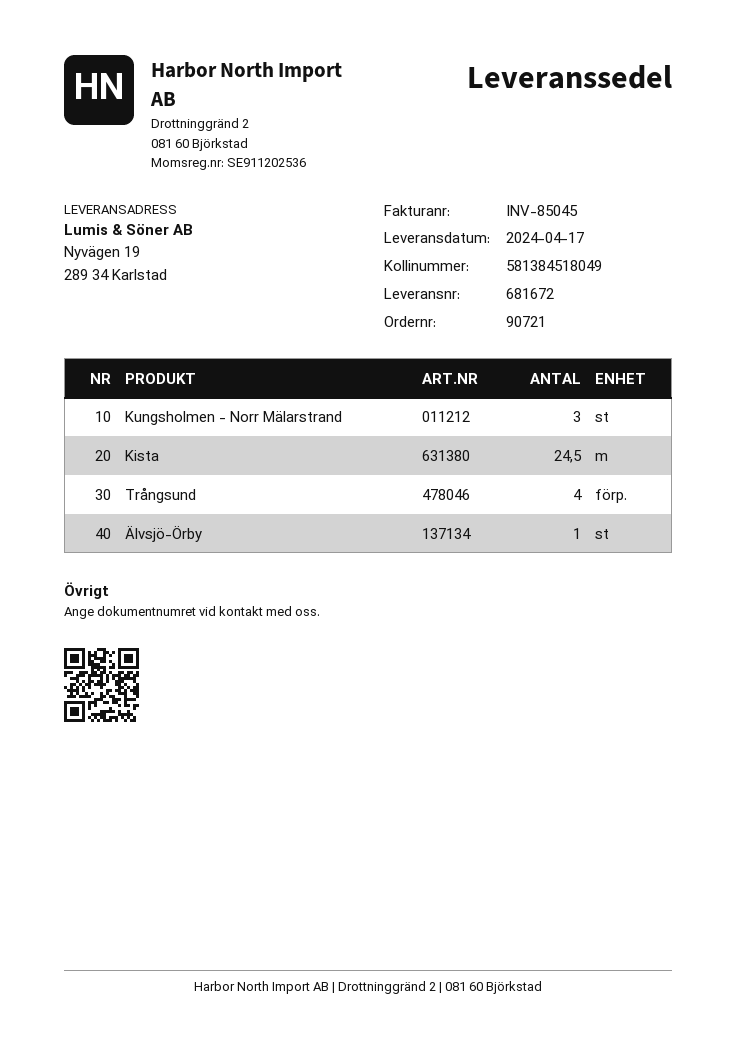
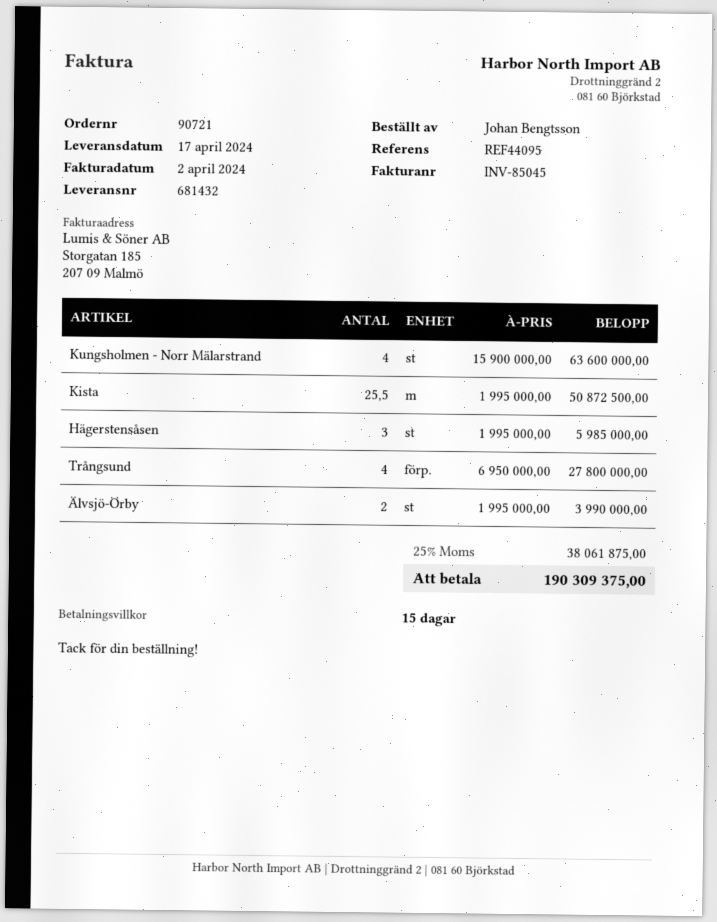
delivery note number: 681672 -> 681432
Kungsholmen - Norr Mälarstrand: 3 -> 4
Kista: 24.5 -> 25.5
Älvsjö-Örby: 1 -> 2
Hägerstensåsen: none -> 3

